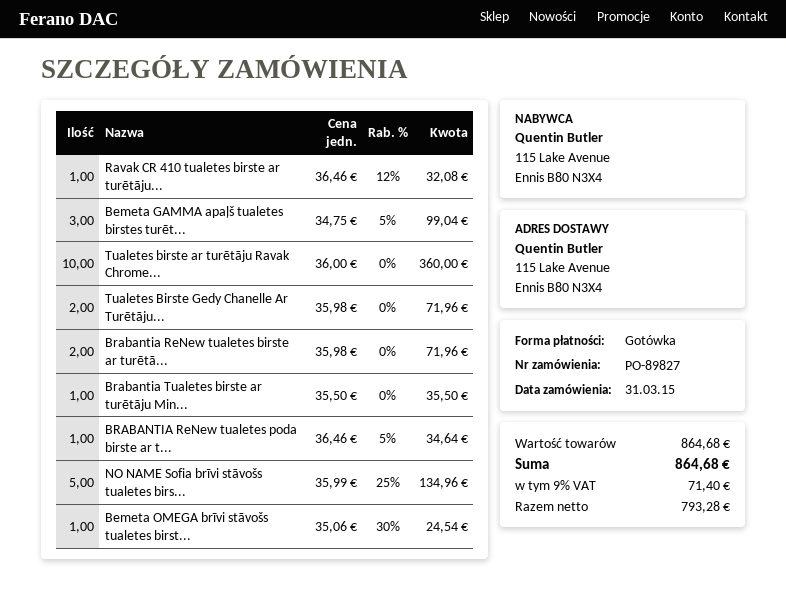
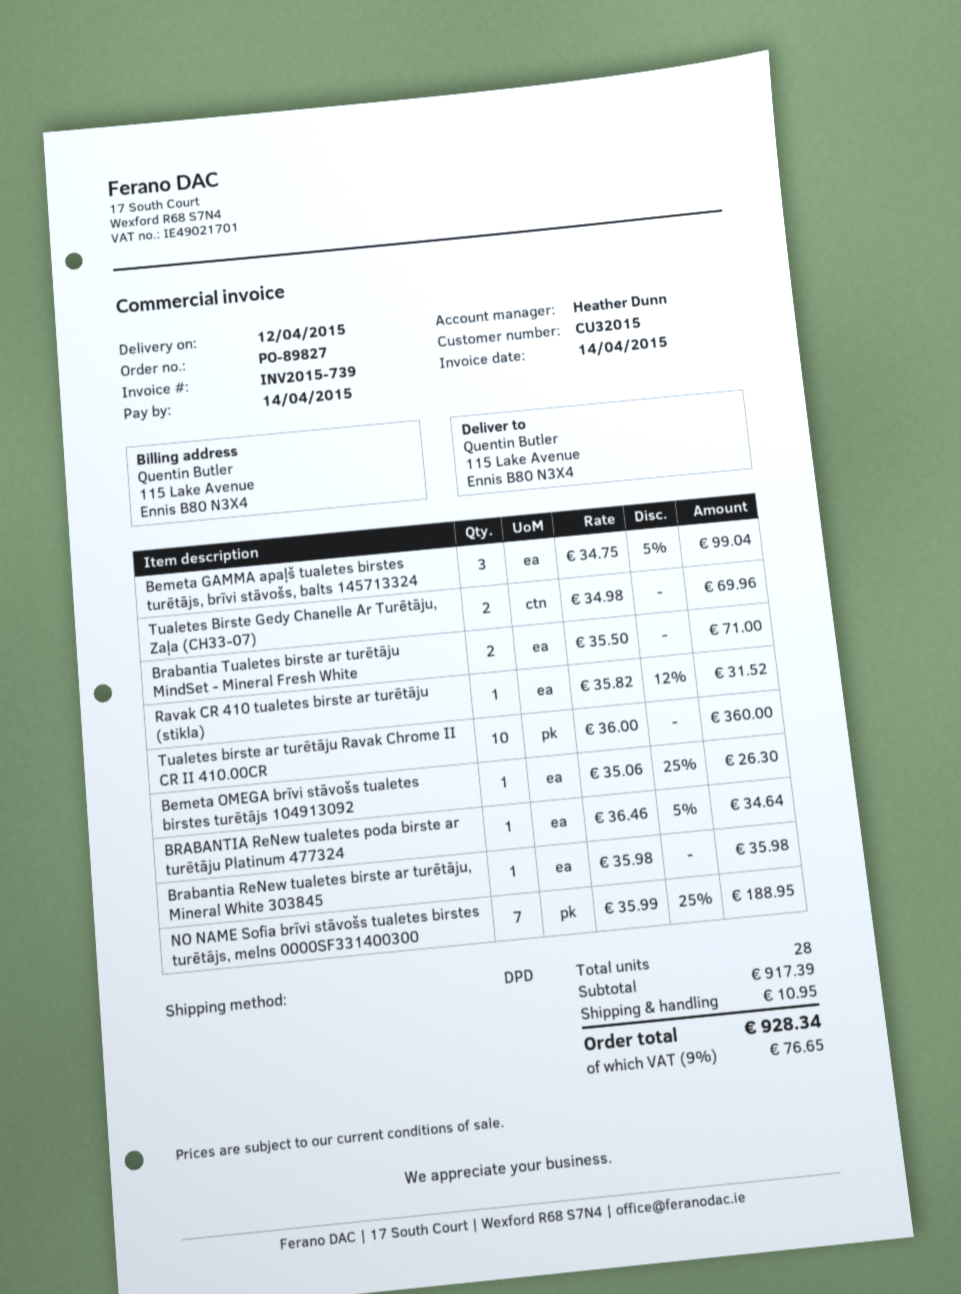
Ravak CR 410 tualetes birste ar turētāju...: 1 x 36.46 - 12% = 32.08 -> 1 x 35.82 - 12% = 31.52
Tualetes Birste Gedy Chanelle Ar Turētāju...: 2 x 35.98 = 71.96 -> 2 x 34.98 = 69.96
Brabantia ReNew tualetes birste ar turētā...: 2 x 35.98 = 71.96 -> 1 x 35.98 = 35.98
Brabantia Tualetes birste ar turētāju Min...: 1 x 35.50 = 35.50 -> 2 x 35.50 = 71.00
NO NAME Sofia brīvi stāvošs tualetes birs...: 5 x 35.99 - 25% = 134.96 -> 7 x 35.99 - 25% = 188.95
Bemeta OMEGA brīvi stāvošs tualetes birst...: 1 x 35.06 - 30% = 24.54 -> 1 x 35.06 - 25% = 26.30
subtotal: 864.68 -> 917.39
shipping: none -> 10.95
tax: 9% = 71.40 -> 9% = 76.65
total: 864.68 -> 928.34

